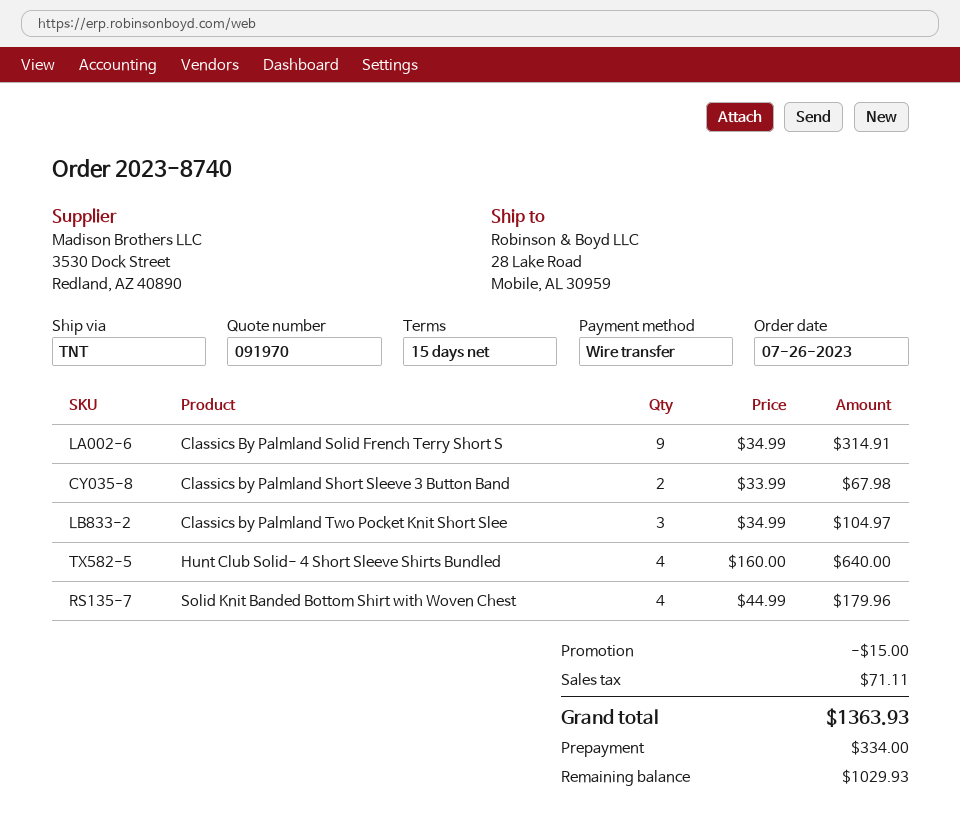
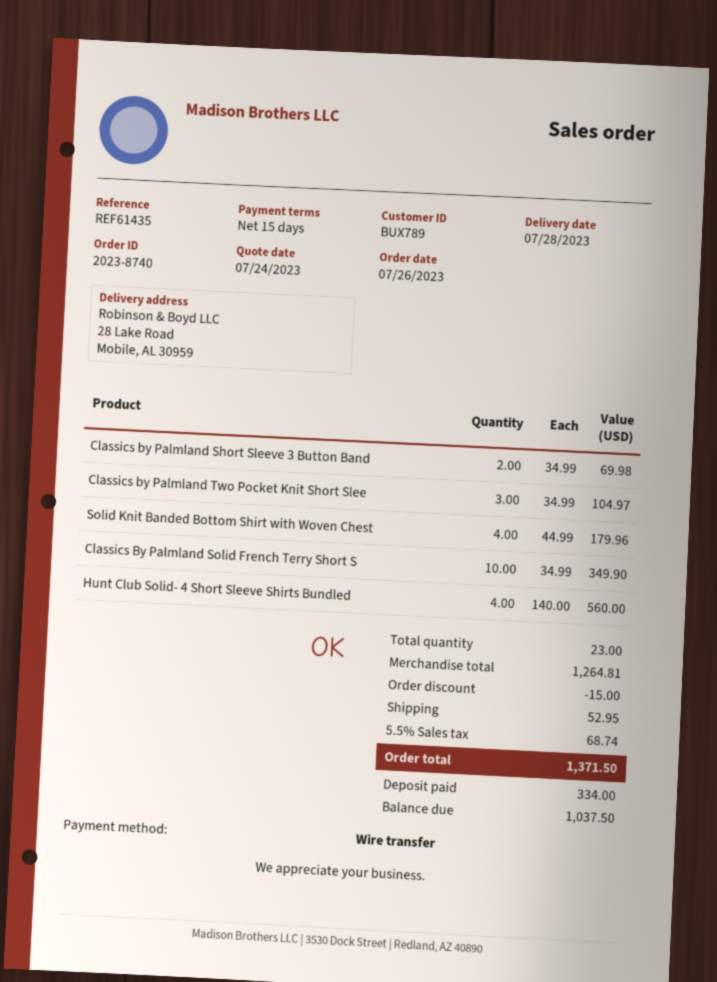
Classics By Palmland Solid French Terry Short S: 9 x 34.99 = 314.91 -> 10 x 34.99 = 349.90
Classics by Palmland Short Sleeve 3 Button Band: 2 x 33.99 = 67.98 -> 2 x 34.99 = 69.98
Hunt Club Solid- 4 Short Sleeve Shirts Bundled: 4 x 160.00 = 640.00 -> 4 x 140.00 = 560.00
shipping: none -> 52.95
tax: 71.11 -> 68.74
total: 1363.93 -> 1371.50
balance: 1029.93 -> 1037.50

